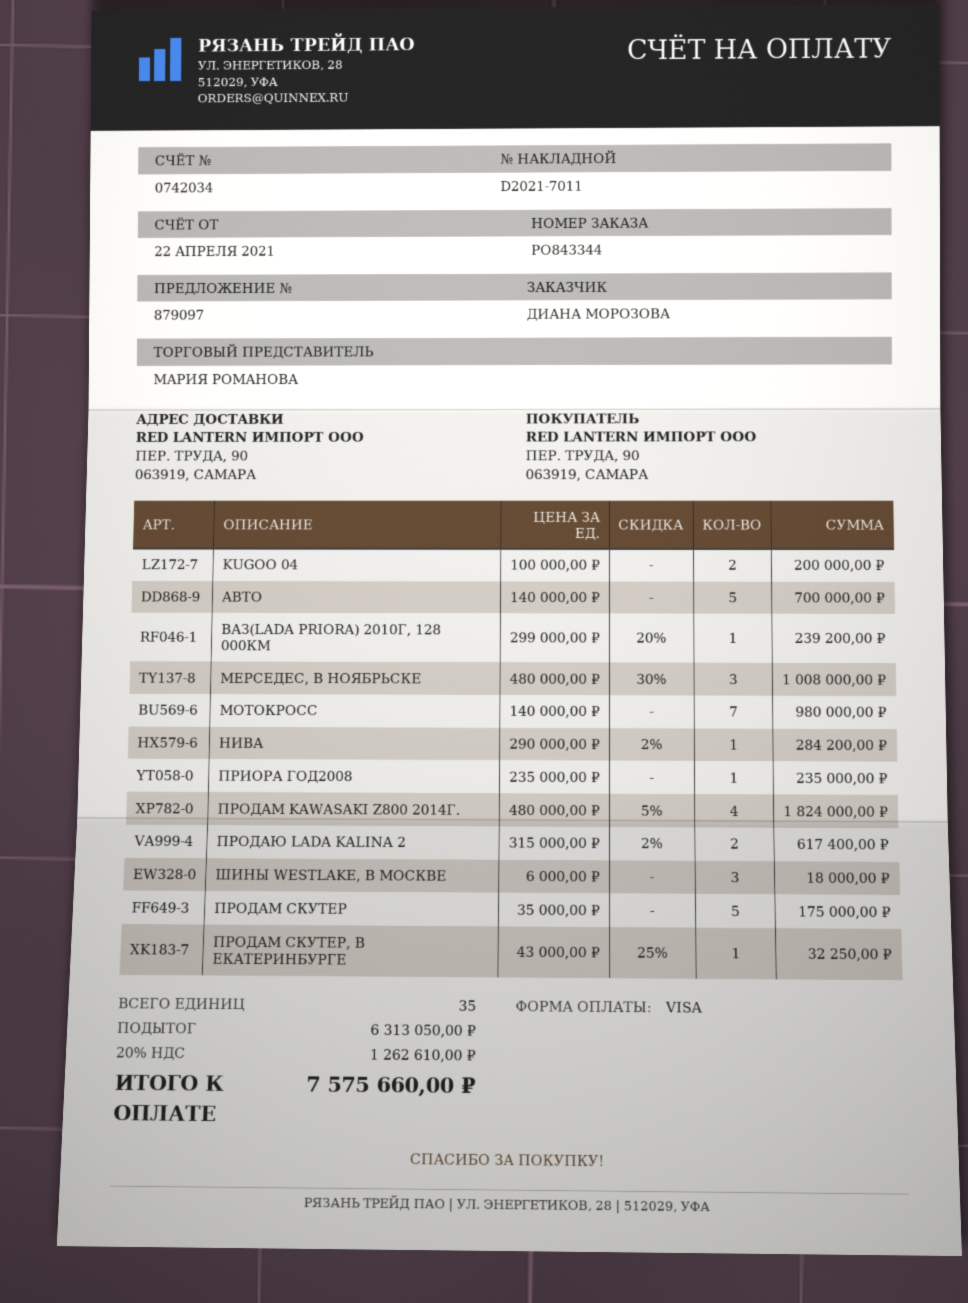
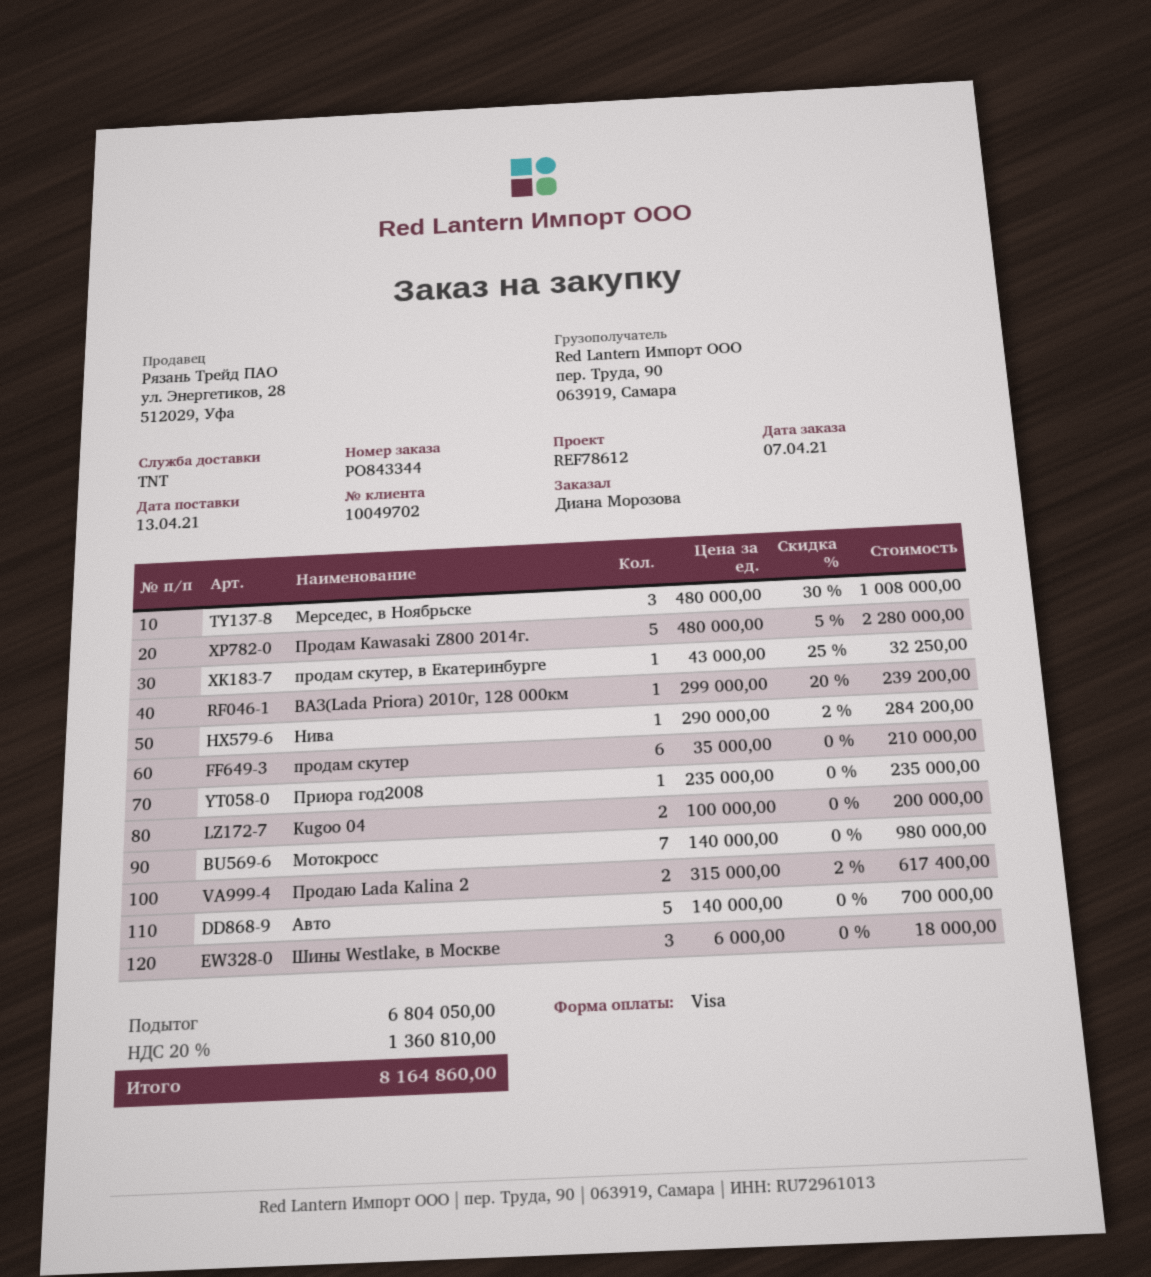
ПРОДАМ KAWASAKI Z800 2014Г.: 4 x 480000.00 - 5% = 1824000.00 -> 5 x 480000.00 - 5% = 2280000.00
ПРОДАМ СКУТЕР: 5 x 35000.00 = 175000.00 -> 6 x 35000.00 = 210000.00
subtotal: 6313050.00 -> 6804050.00
tax: 20% = 1262610.00 -> 20% = 1360810.00
total: 7575660.00 -> 8164860.00

